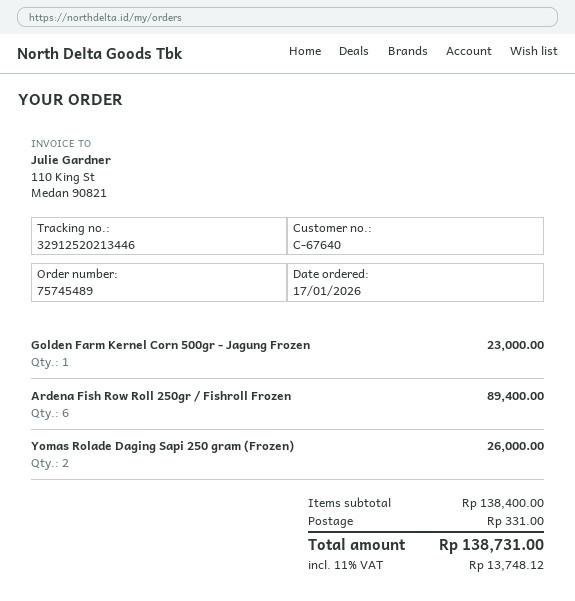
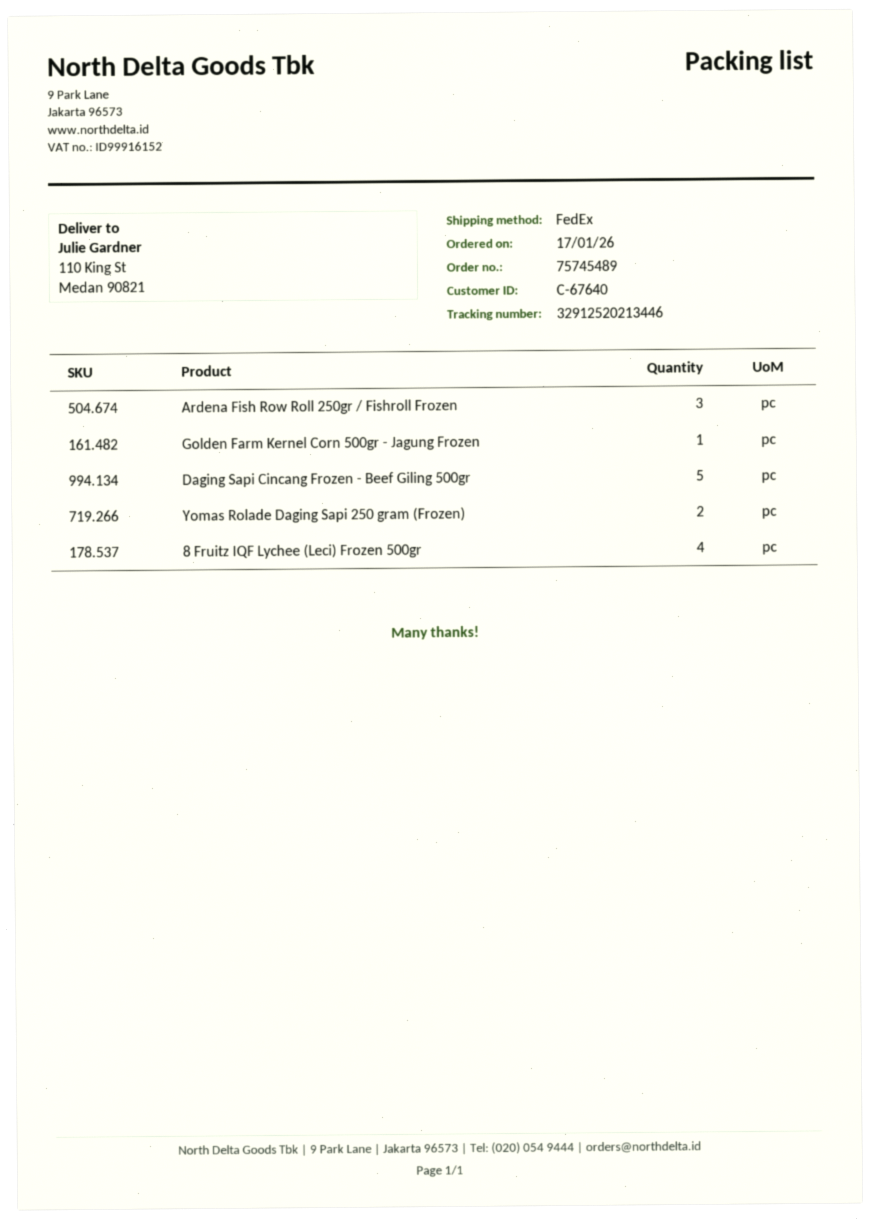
Ardena Fish Row Roll 250gr / Fishroll Frozen: 6 -> 3
Daging Sapi Cincang Frozen - Beef Giling 500gr: none -> 5
8 Fruitz IQF Lychee (Leci) Frozen 500gr: none -> 4

